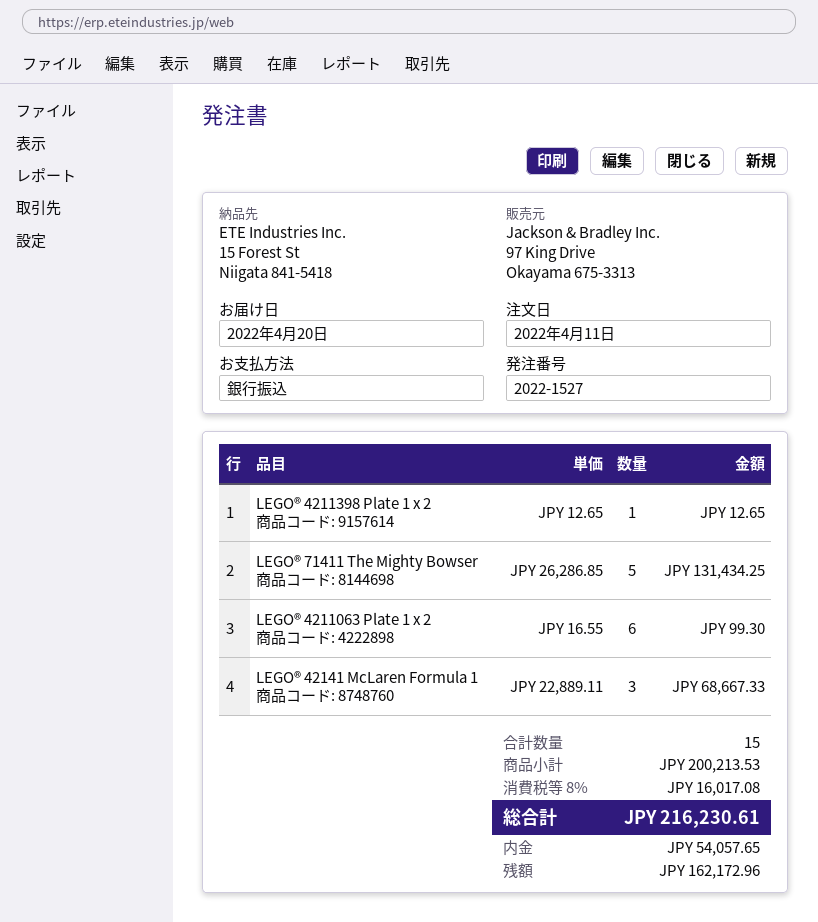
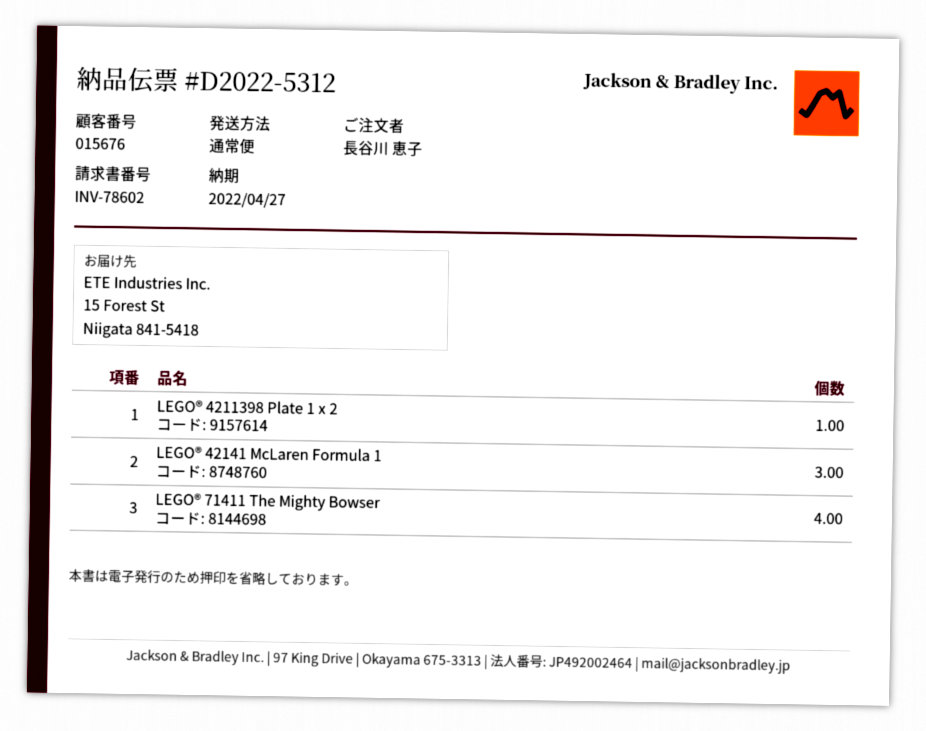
delivery date: 2022-04-20 -> 2022-04-27
LEGO® 71411 The Mighty Bowser: 5 -> 4
LEGO® 4211063 Plate 1 x 2: 6 -> none

